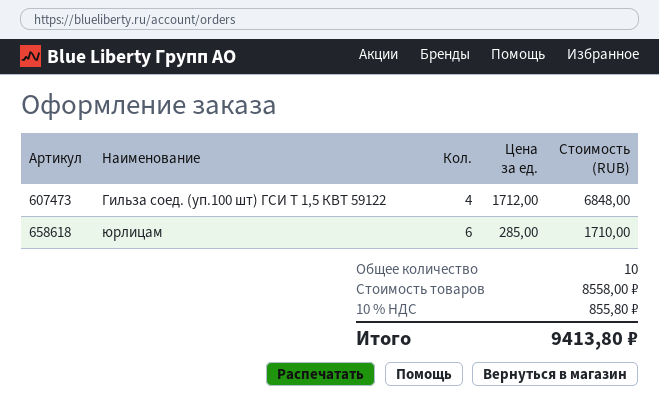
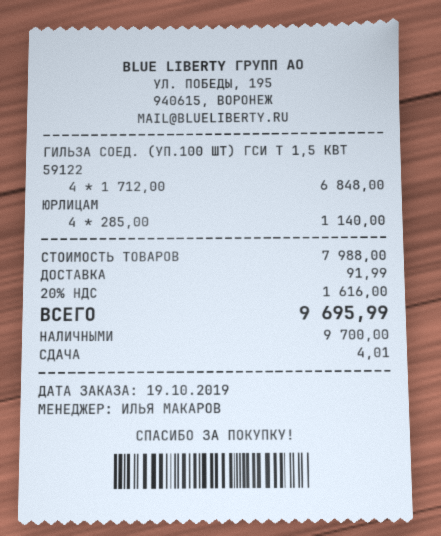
юрлицам: 6 x 285.00 = 1710.00 -> 4 x 285.00 = 1140.00
subtotal: 8558.00 -> 7988.00
shipping: none -> 91.99
tax: 10% = 855.80 -> 20% = 1616.00
total: 9413.80 -> 9695.99

